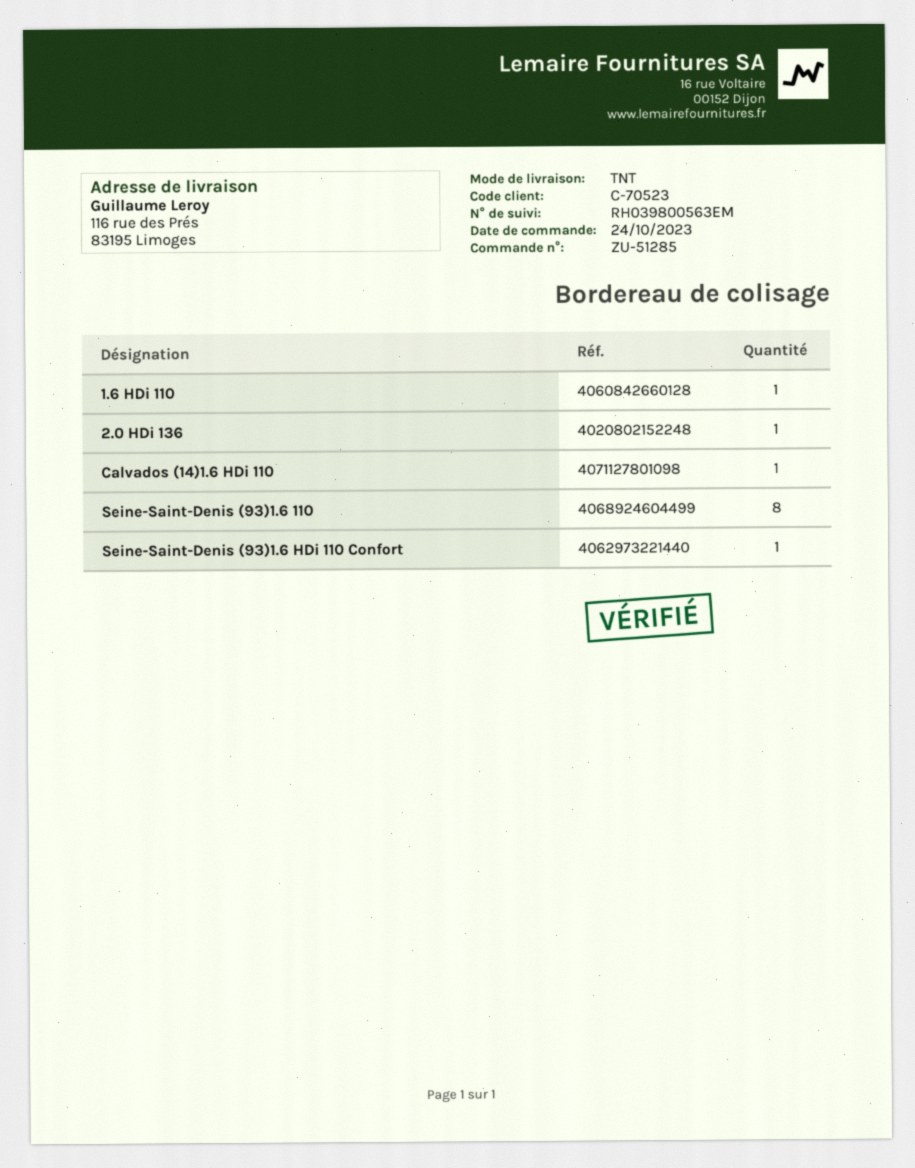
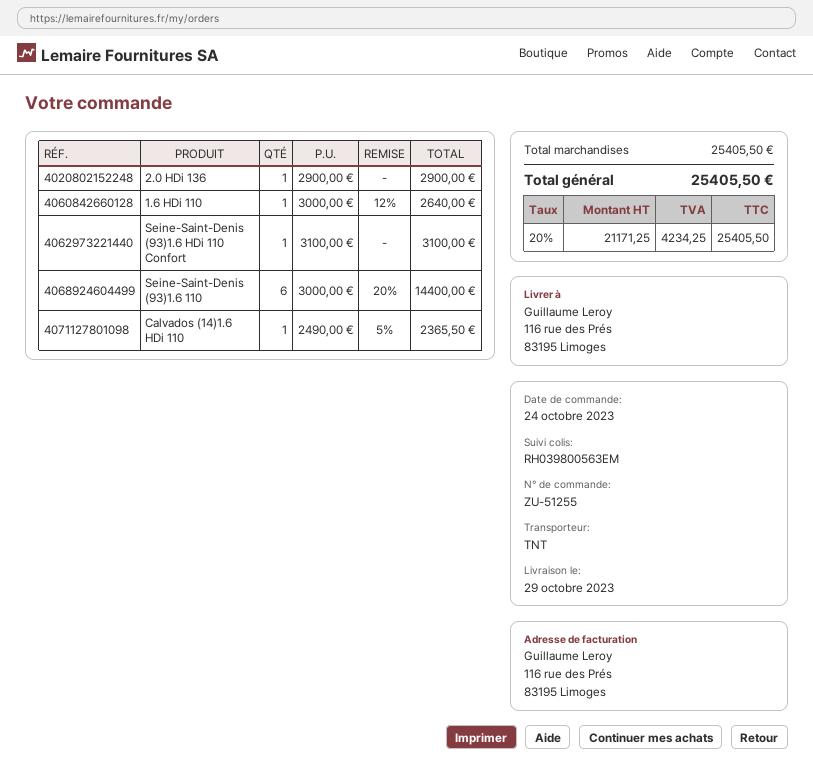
order number: ZU-51285 -> ZU-51255
Seine-Saint-Denis (93)1.6 110: 8 -> 6

